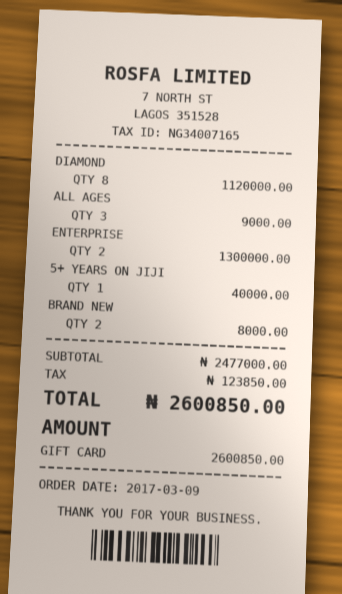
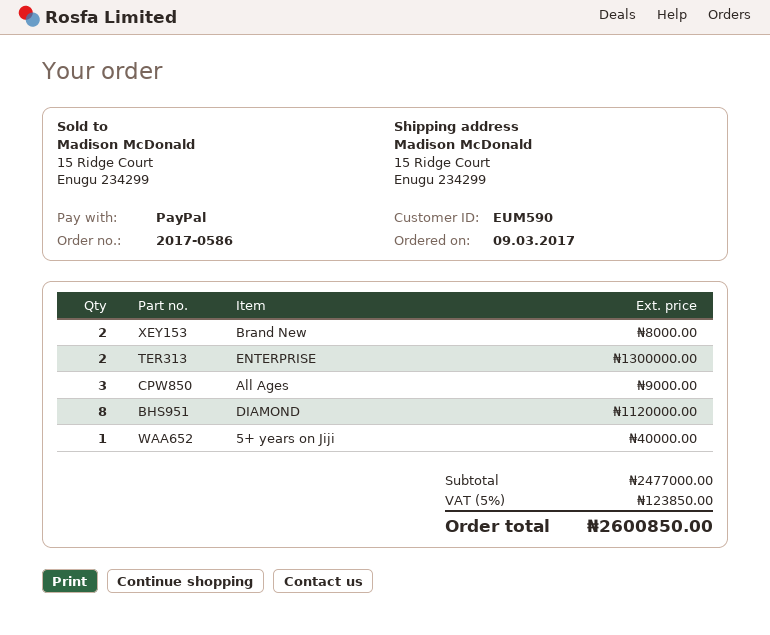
payment method: gift card -> PayPal

